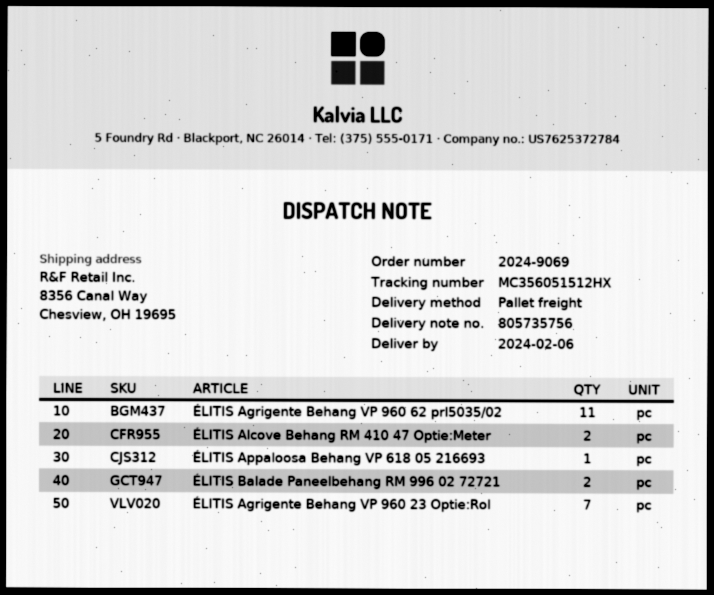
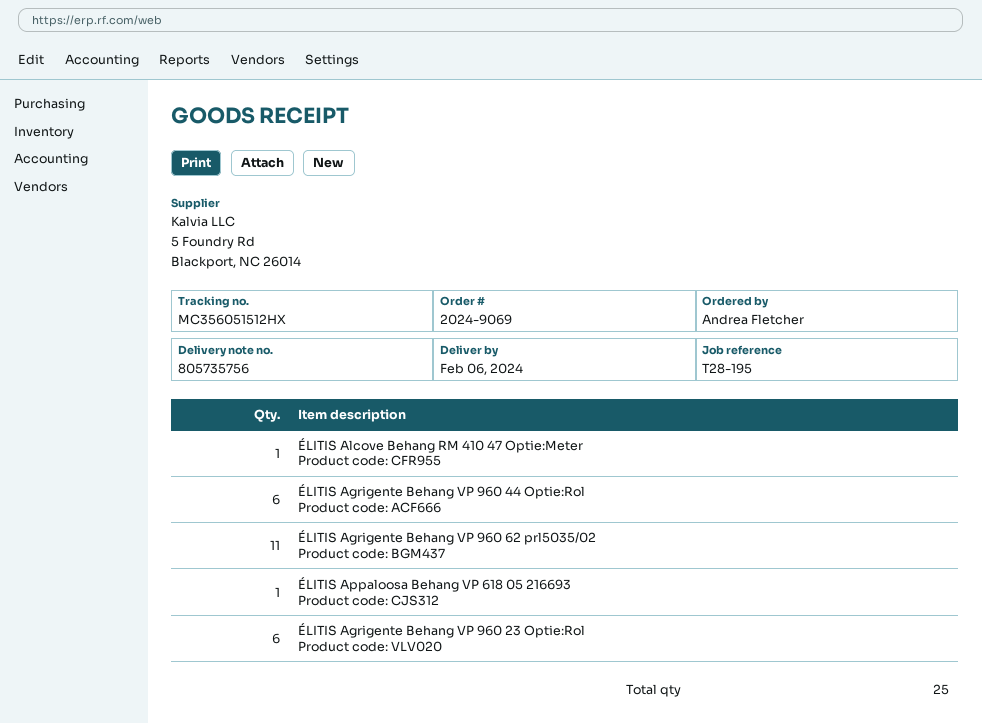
ÉLITIS Alcove Behang RM 410 47 Optie:Meter: 2 -> 1
ÉLITIS Balade Paneelbehang RM 996 02 72721: 2 -> none
ÉLITIS Agrigente Behang VP 960 23 Optie:Rol: 7 -> 6
ÉLITIS Agrigente Behang VP 960 44 Optie:Rol: none -> 6

